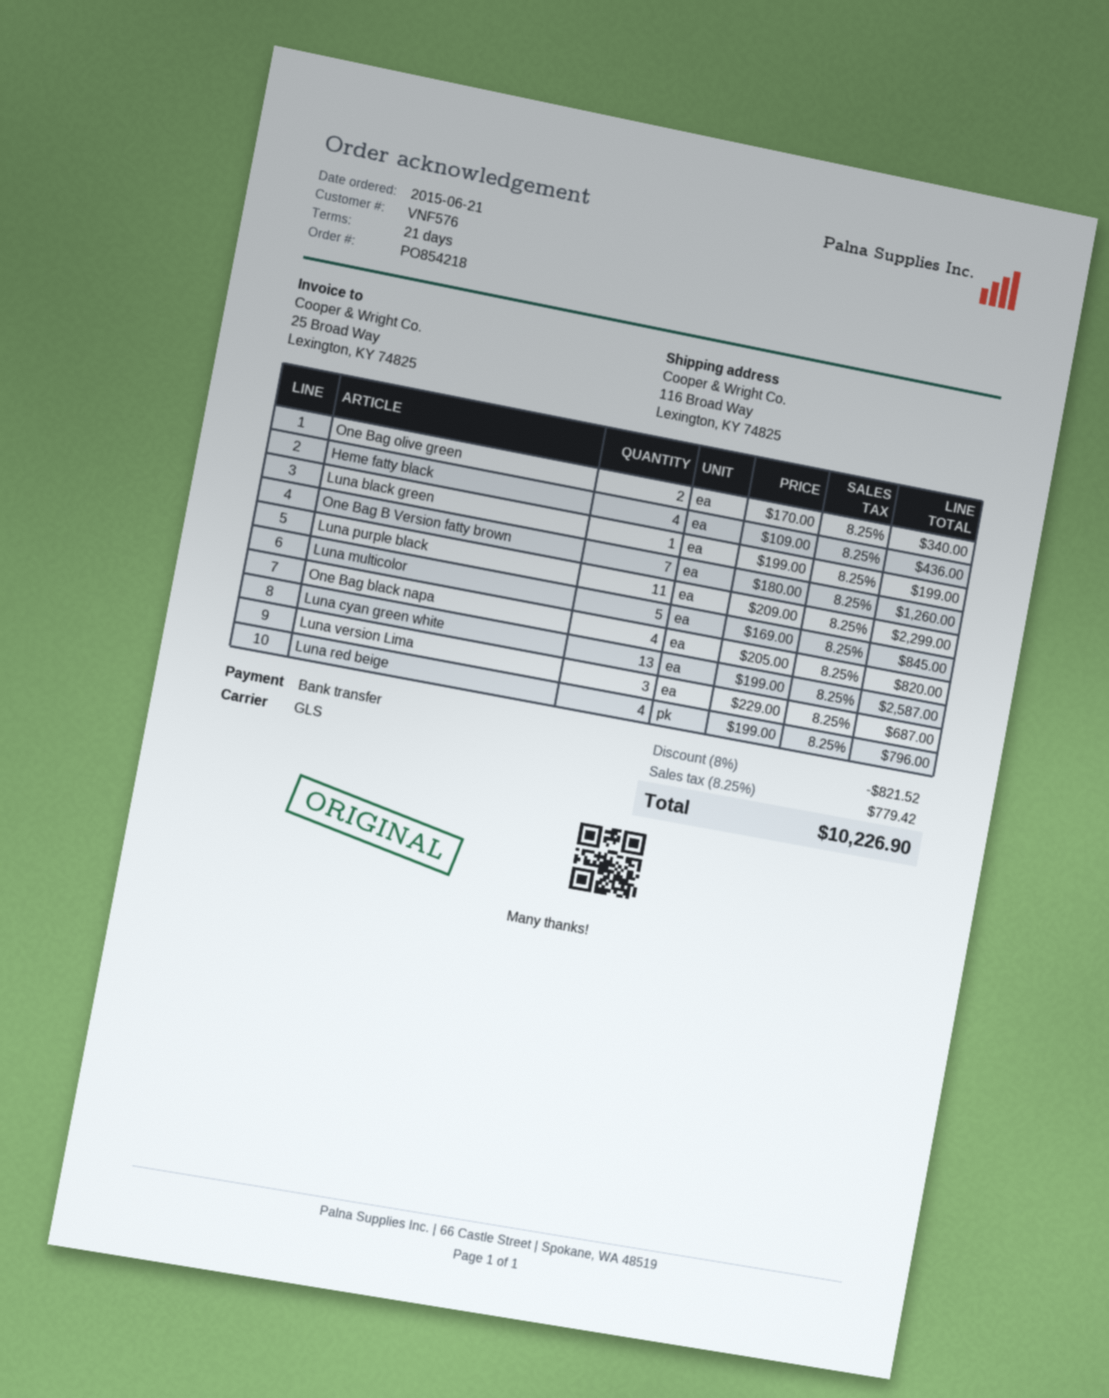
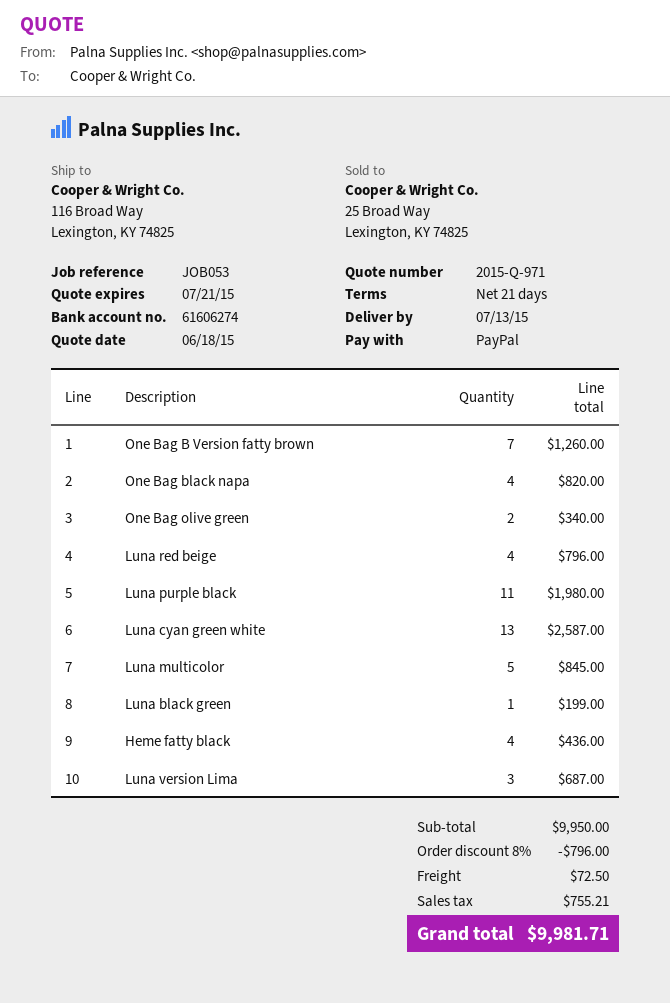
payment method: bank transfer -> PayPal
Luna purple black: 11 for 2299.00 -> 11 for 1980.00
discount: 8% = 821.52 -> 8% = 796.00
shipping: none -> 72.50
tax: 779.42 -> 755.21
total: 10226.90 -> 9981.71

